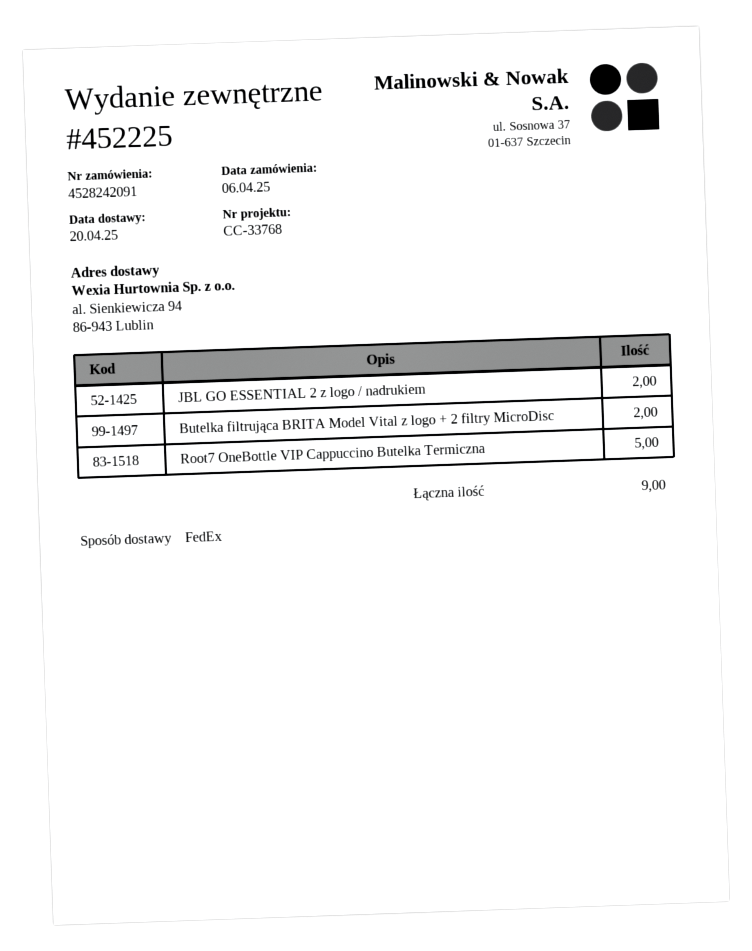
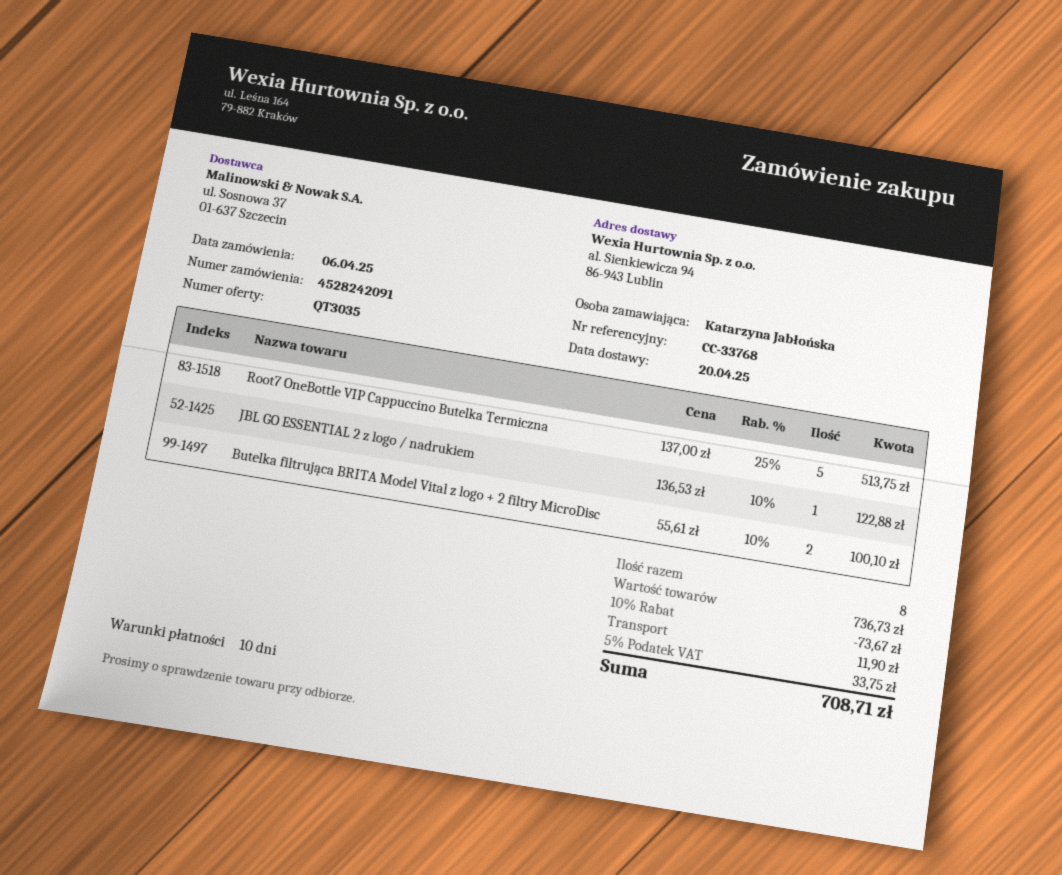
JBL GO ESSENTIAL 2 z logo / nadrukiem: 2 -> 1
total quantity: 9 -> 8

